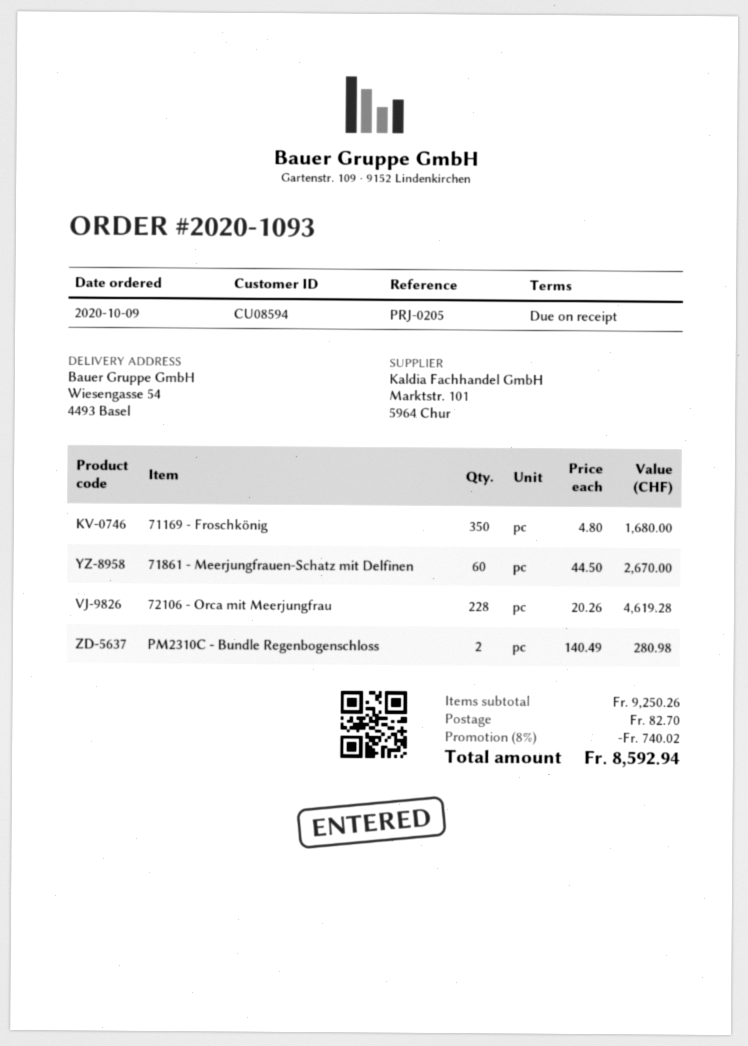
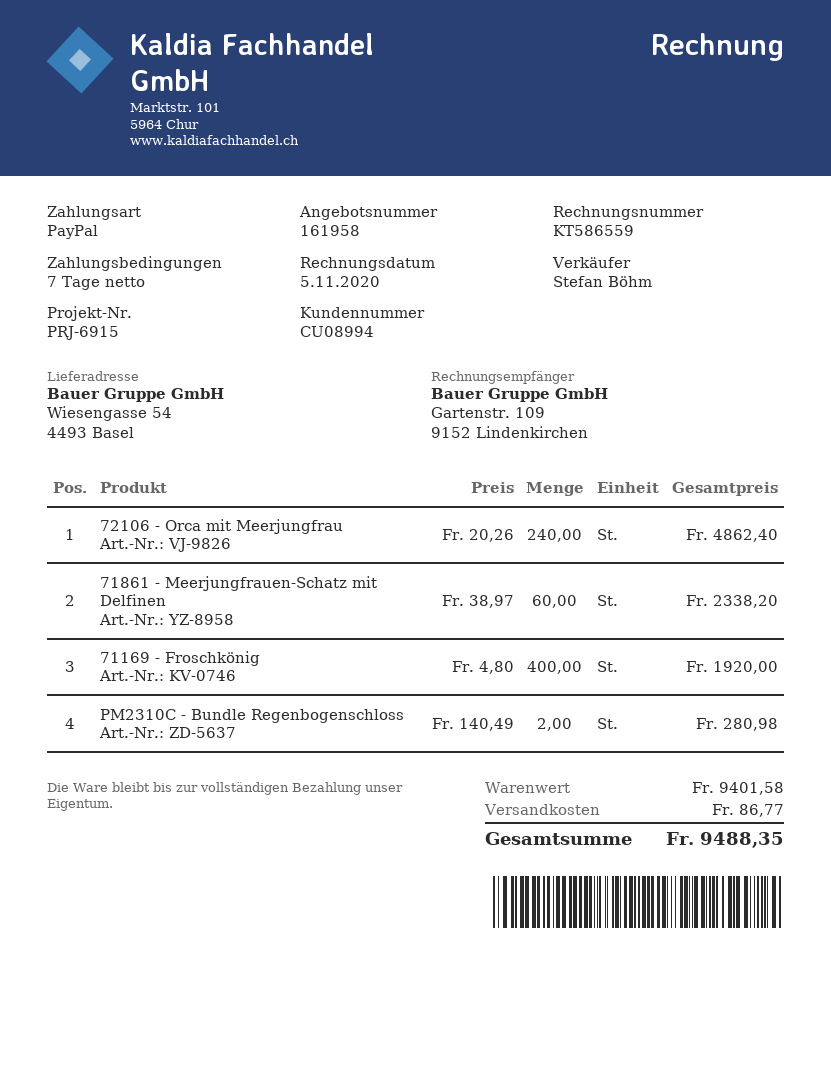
payment terms: on receipt -> 7 days
customer number: CU08594 -> CU08994
reference: PRJ-0205 -> PRJ-6915
71169 - Froschkönig: 350 x 4.80 = 1680.00 -> 400 x 4.80 = 1920.00
71861 - Meerjungfrauen-Schatz mit Delfinen: 60 x 44.50 = 2670.00 -> 60 x 38.97 = 2338.20
72106 - Orca mit Meerjungfrau: 228 x 20.26 = 4619.28 -> 240 x 20.26 = 4862.40
subtotal: 9250.26 -> 9401.58
discount: 8% = 740.02 -> none
shipping: 82.70 -> 86.77
total: 8592.94 -> 9488.35

